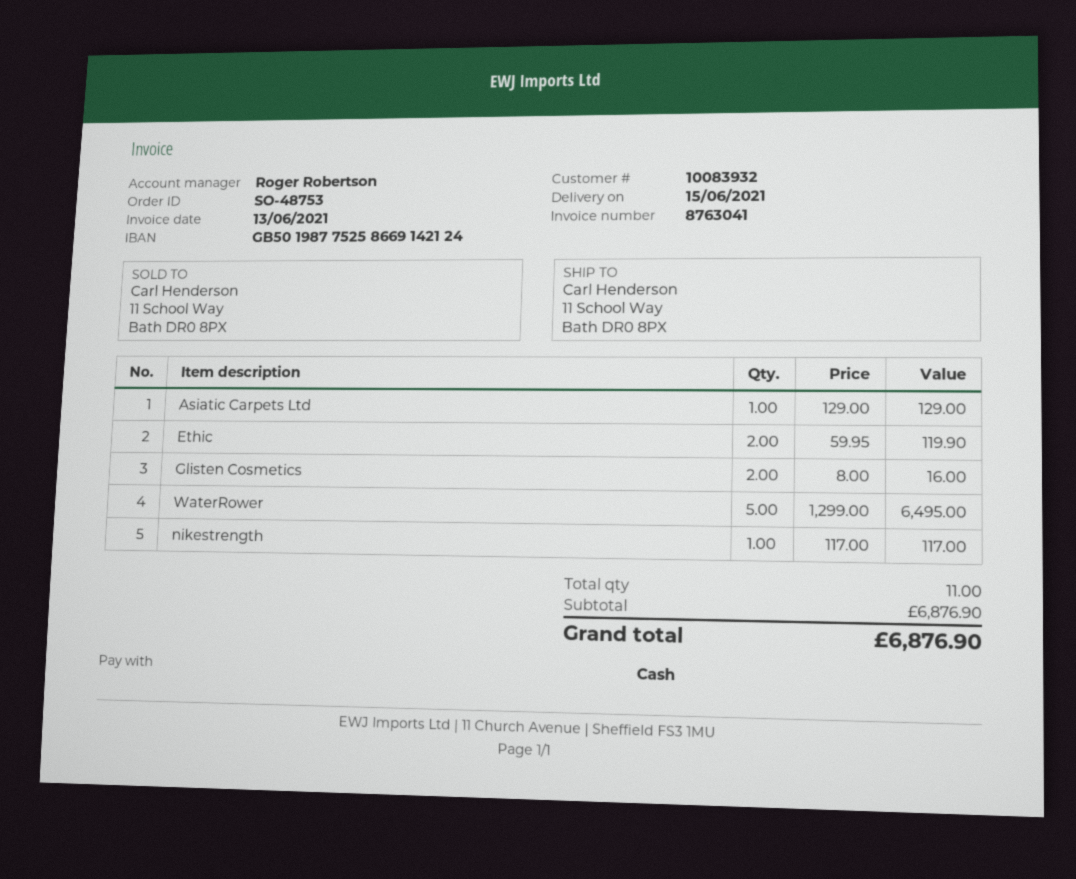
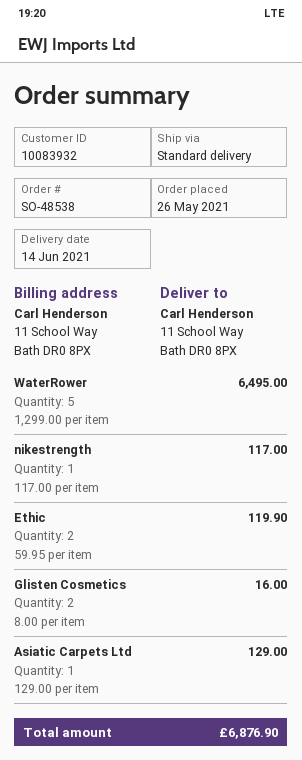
order number: SO-48753 -> SO-48538
delivery date: 2021-06-15 -> 2021-06-14

